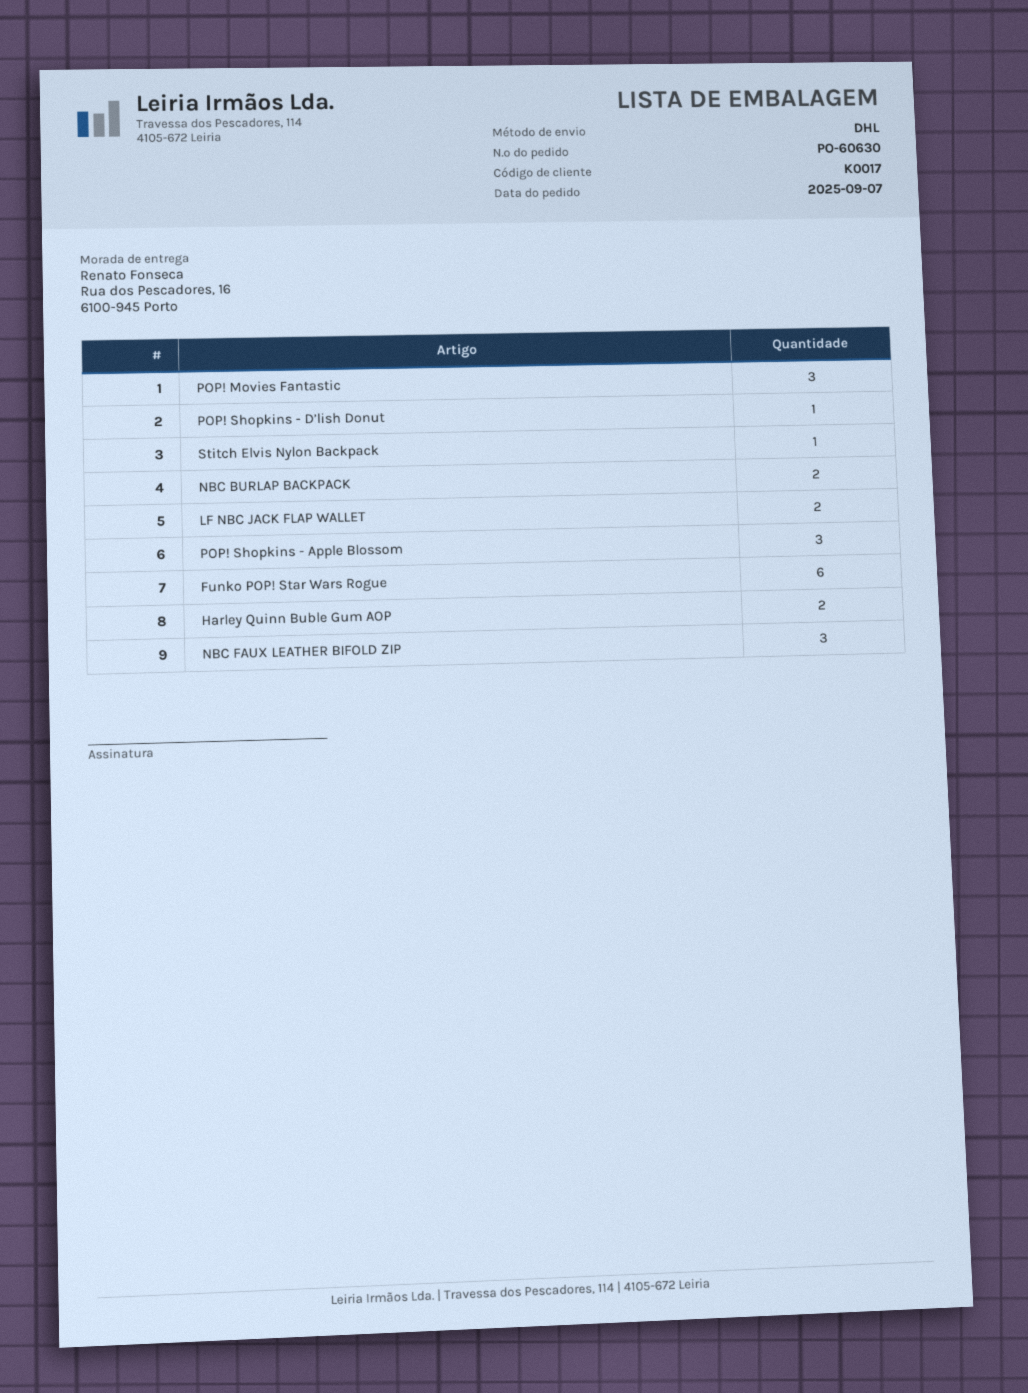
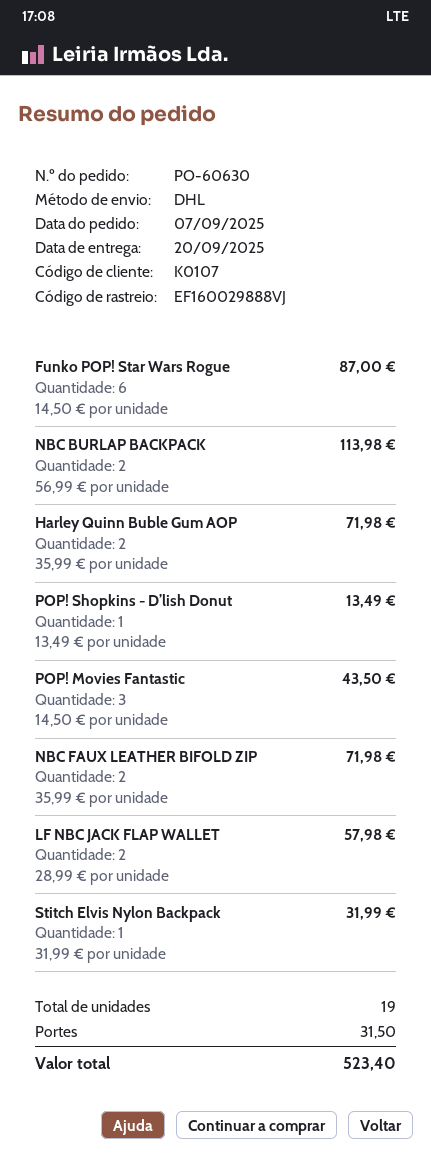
customer number: K0017 -> K0107
POP! Shopkins - Apple Blossom: 3 -> none
NBC FAUX LEATHER BIFOLD ZIP: 3 -> 2

